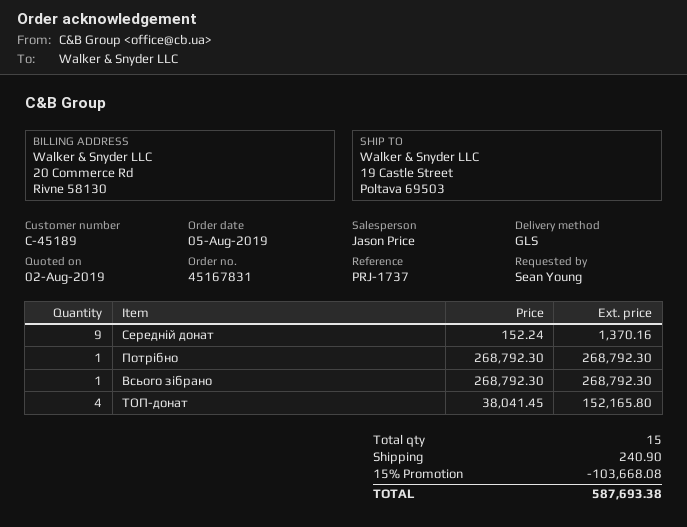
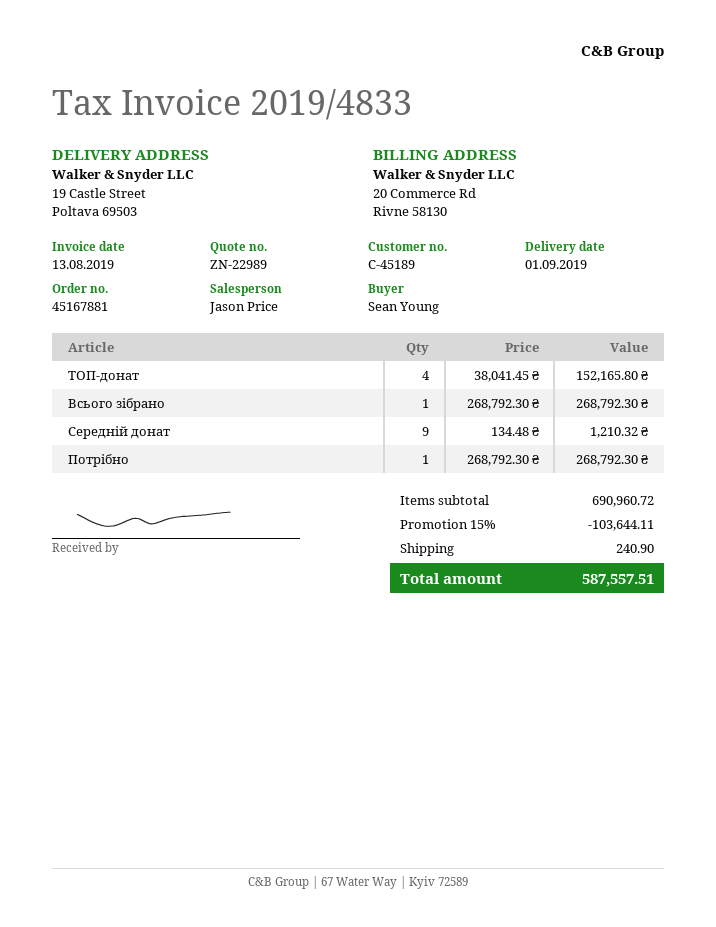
order number: 45167831 -> 45167881
Середній донат: 9 x 152.24 = 1370.16 -> 9 x 134.48 = 1210.32
discount: 15% = 103668.08 -> 15% = 103644.11
total: 587693.38 -> 587557.51

